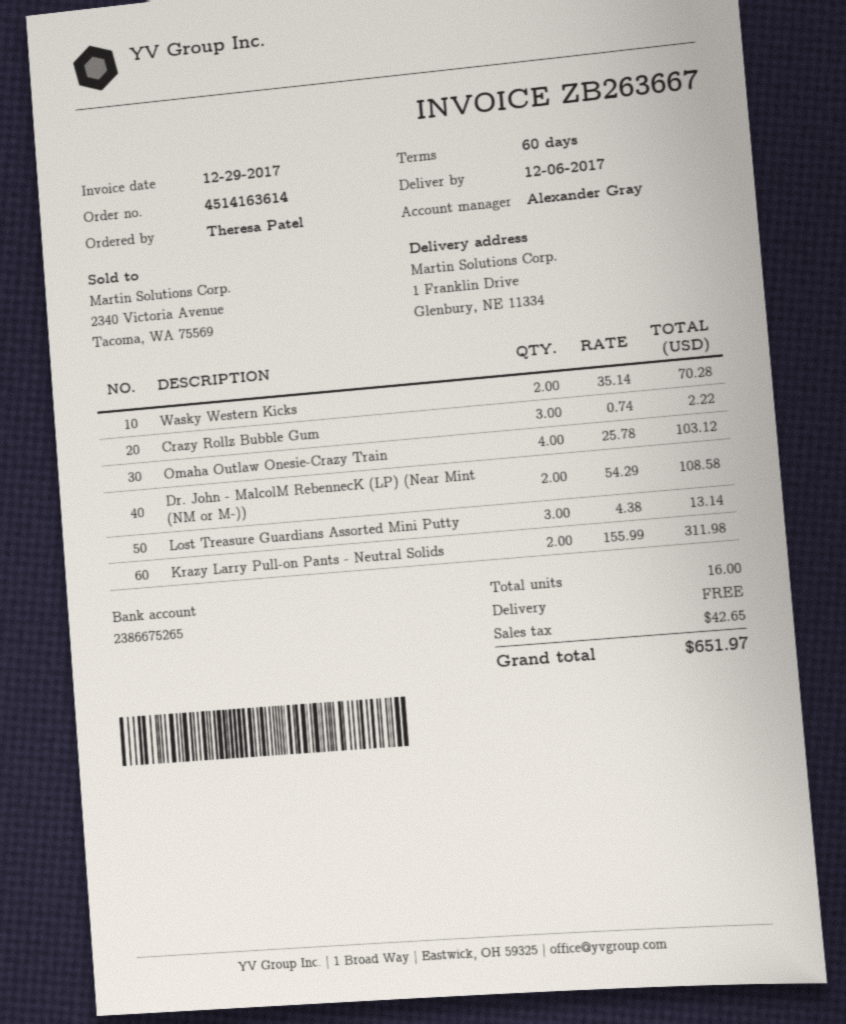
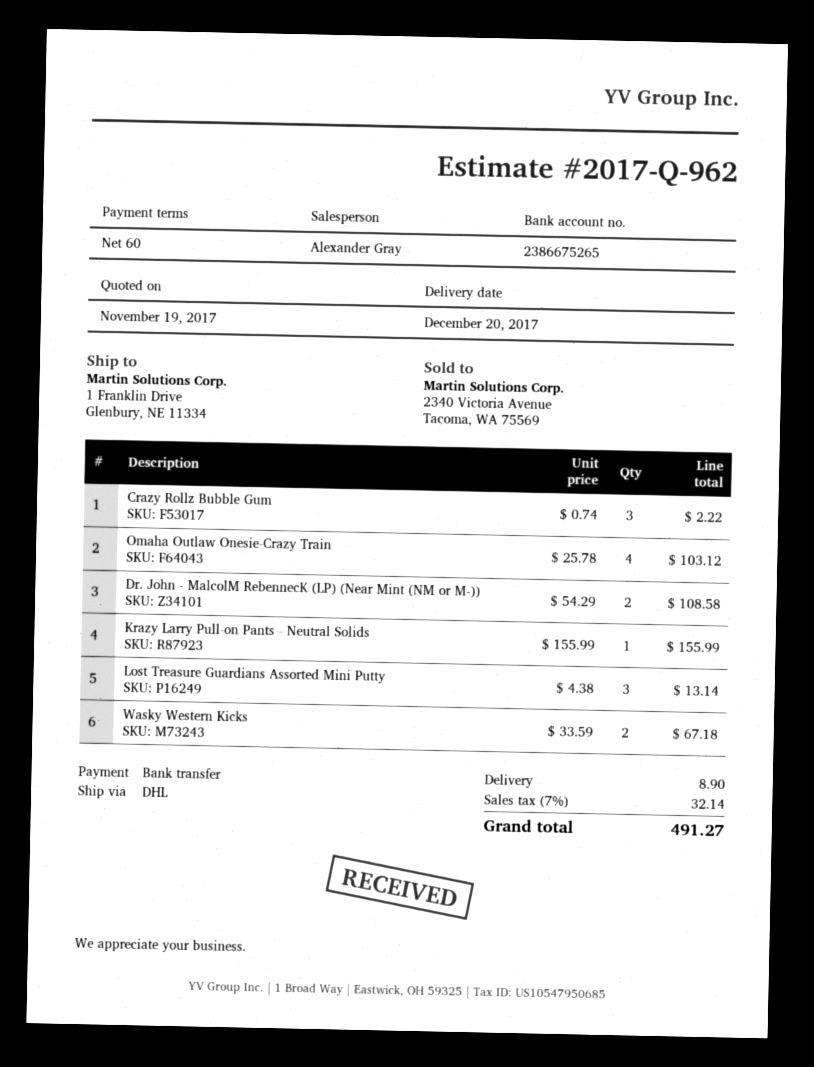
delivery date: 2017-12-06 -> 2017-12-20
Wasky Western Kicks: 2 x 35.14 = 70.28 -> 2 x 33.59 = 67.18
Krazy Larry Pull-on Pants - Neutral Solids: 2 x 155.99 = 311.98 -> 1 x 155.99 = 155.99
shipping: 0.00 -> 8.90
tax: 42.65 -> 32.14
total: 651.97 -> 491.27

